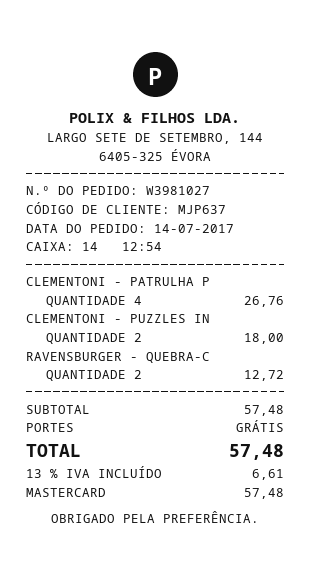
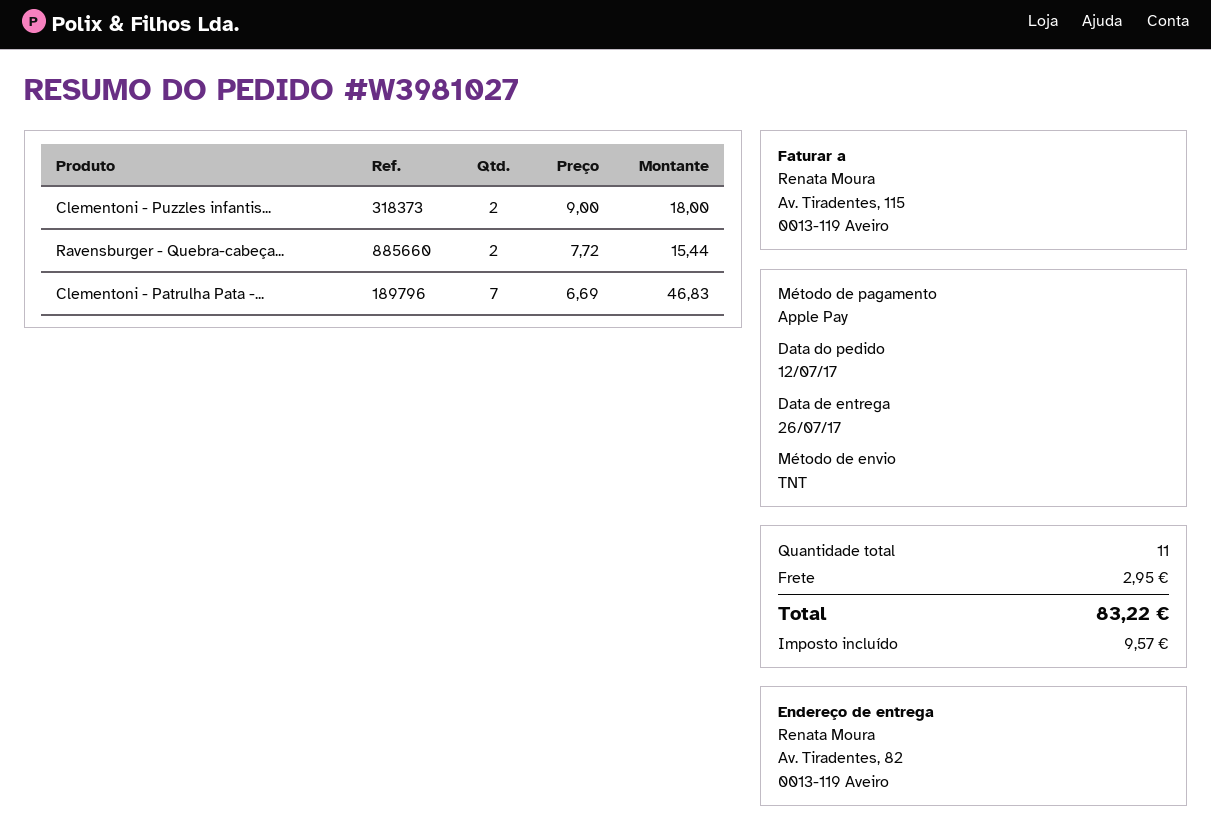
order date: 2017-07-14 -> 2017-07-12
payment method: Mastercard -> Apple Pay
CLEMENTONI - PATRULHA P: 4 for 26.76 -> 7 for 46.83
RAVENSBURGER - QUEBRA-C: 2 for 12.72 -> 2 for 15.44
shipping: 0.00 -> 2.95
tax: 6.61 -> 9.57
total: 57.48 -> 83.22

